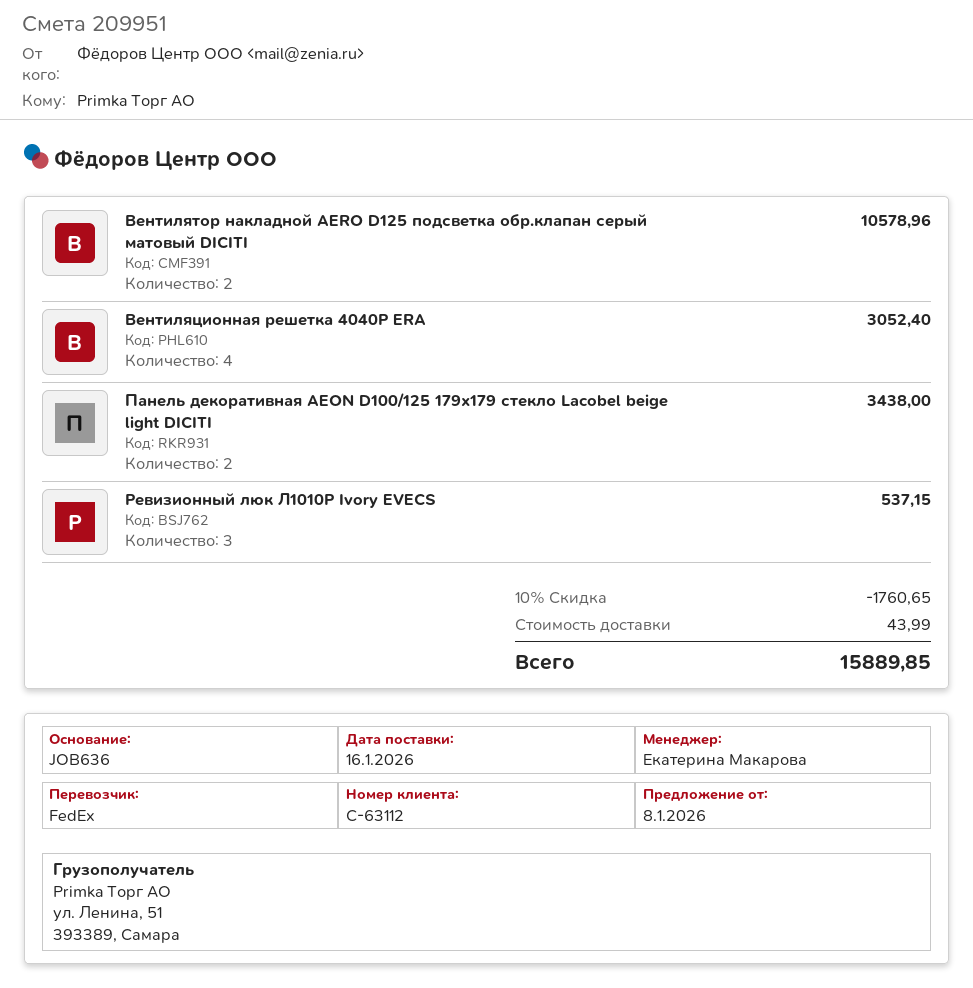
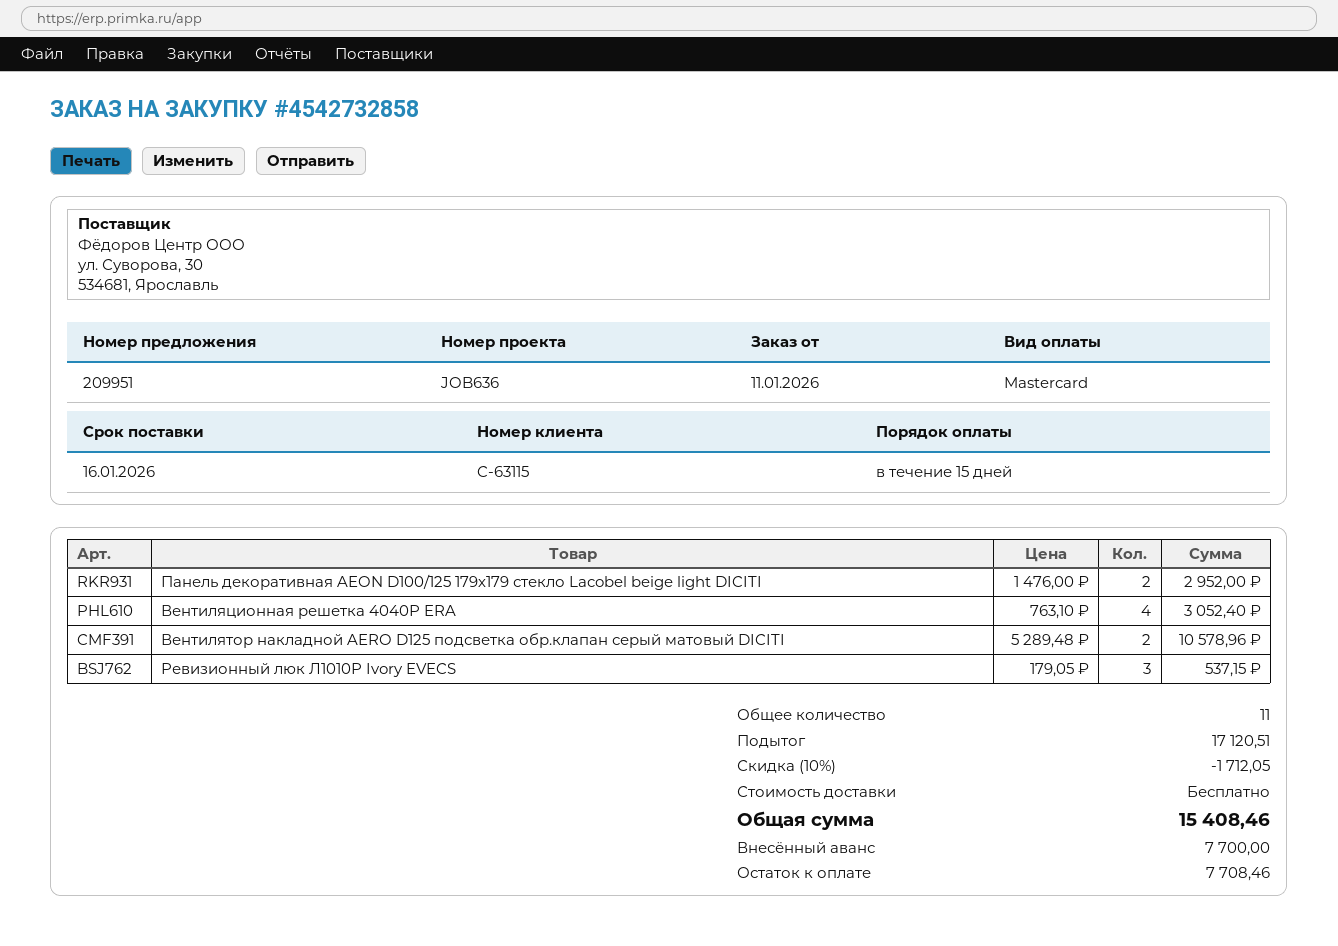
customer number: C-63112 -> C-63115
Панель декоративная AEON D100/125 179х179 стекло Lacobel beige light DICITI: 2 for 3438.00 -> 2 for 2952.00
discount: 10% = 1760.65 -> 10% = 1712.05
shipping: 43.99 -> 0.00
total: 15889.85 -> 15408.46

